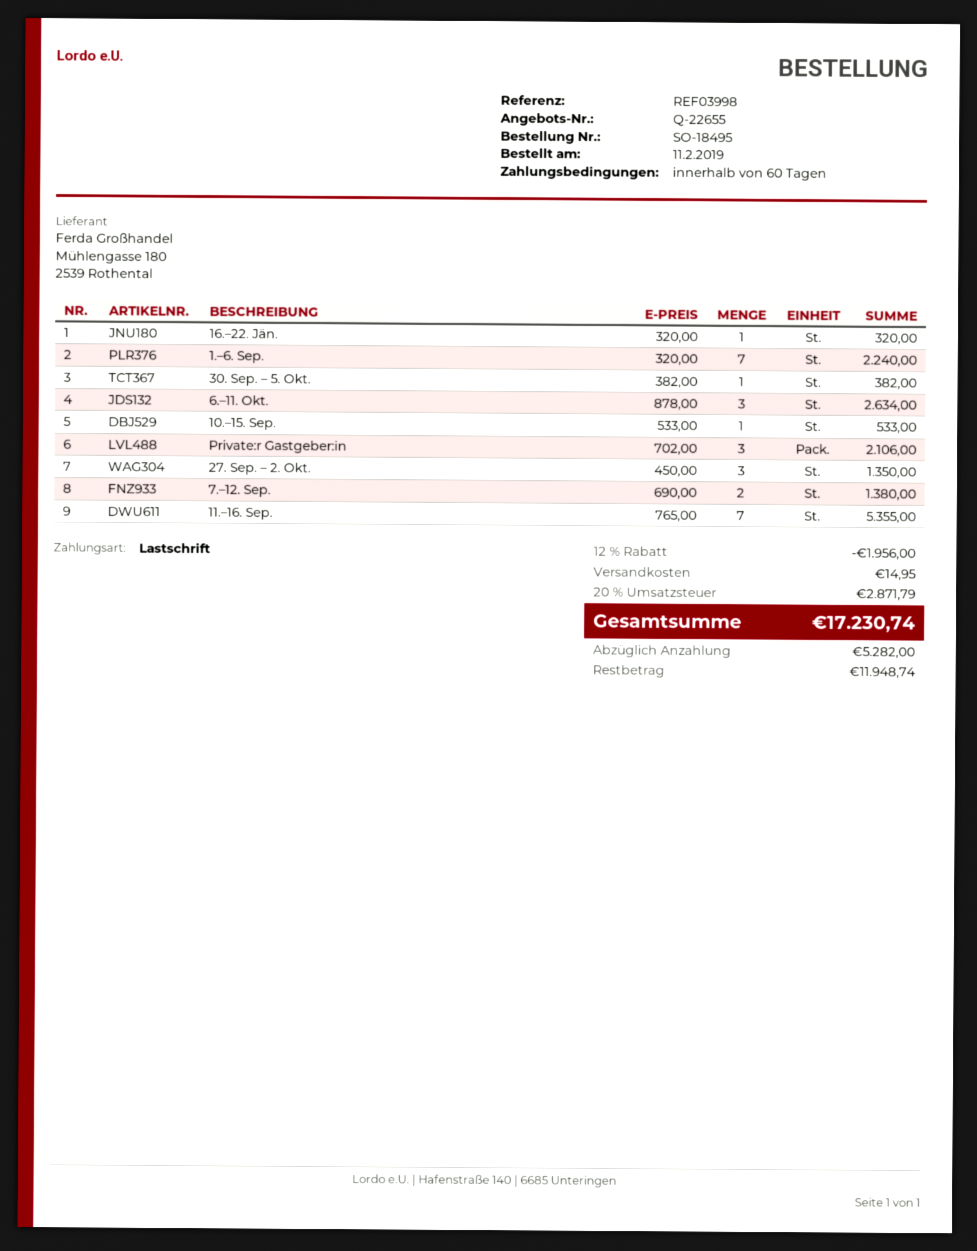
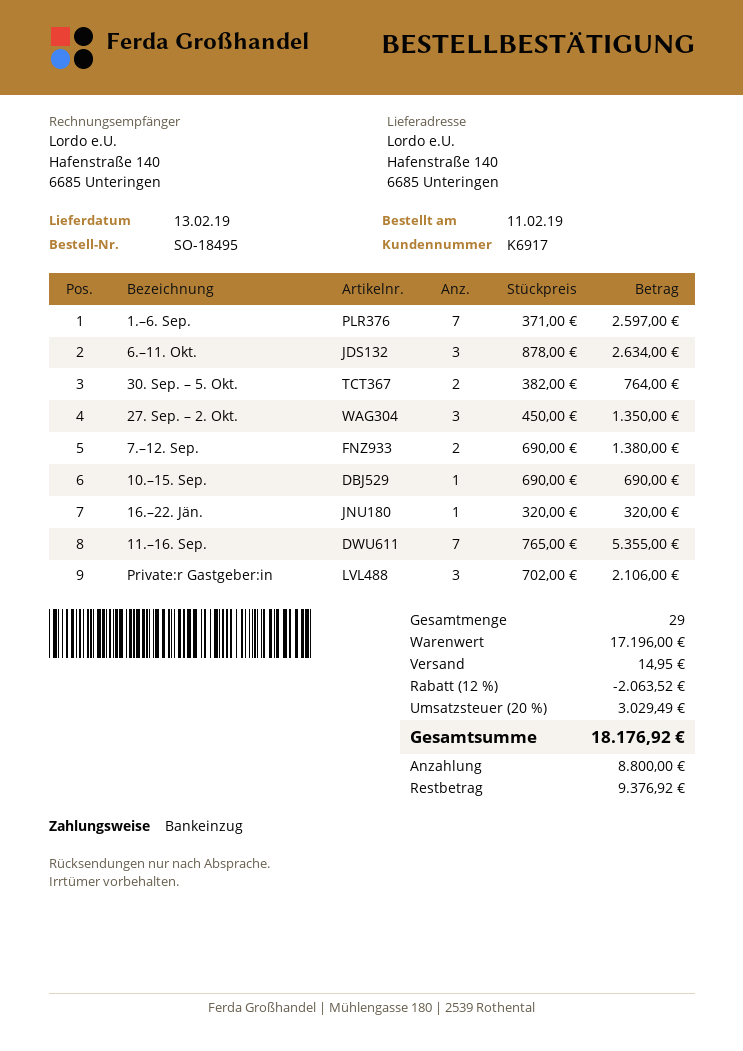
1.–6. Sep.: 7 x 320.00 = 2240.00 -> 7 x 371.00 = 2597.00
30. Sep. – 5. Okt.: 1 x 382.00 = 382.00 -> 2 x 382.00 = 764.00
10.–15. Sep.: 1 x 533.00 = 533.00 -> 1 x 690.00 = 690.00
discount: 12% = 1956.00 -> 12% = 2063.52
tax: 20% = 2871.79 -> 20% = 3029.49
total: 17230.74 -> 18176.92
deposit: 5282.00 -> 8800.00
balance: 11948.74 -> 9376.92

